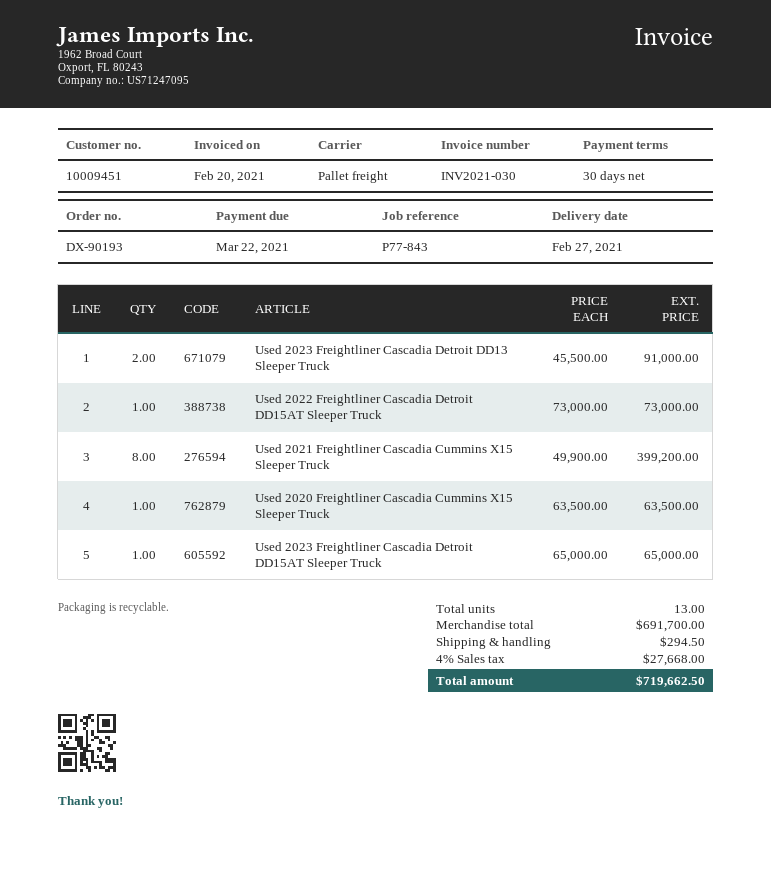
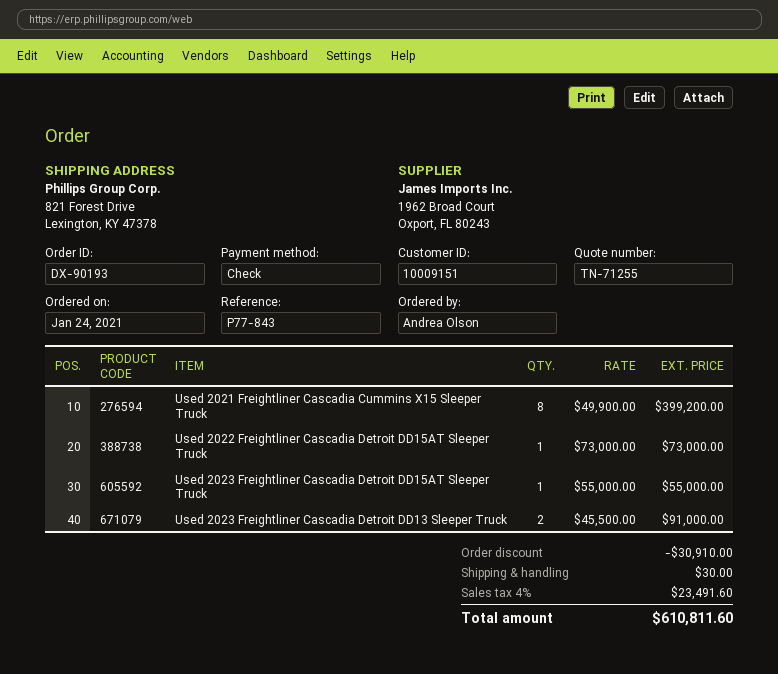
customer number: 10009451 -> 10009151
Used 2020 Freightliner Cascadia Cummins X15 Sleeper Truck: 1 x 63500.00 = 63500.00 -> none
Used 2023 Freightliner Cascadia Detroit DD15AT Sleeper Truck: 1 x 65000.00 = 65000.00 -> 1 x 55000.00 = 55000.00
discount: none -> 30910.00
shipping: 294.50 -> 30.00
tax: 4% = 27668.00 -> 4% = 23491.60
total: 719662.50 -> 610811.60

